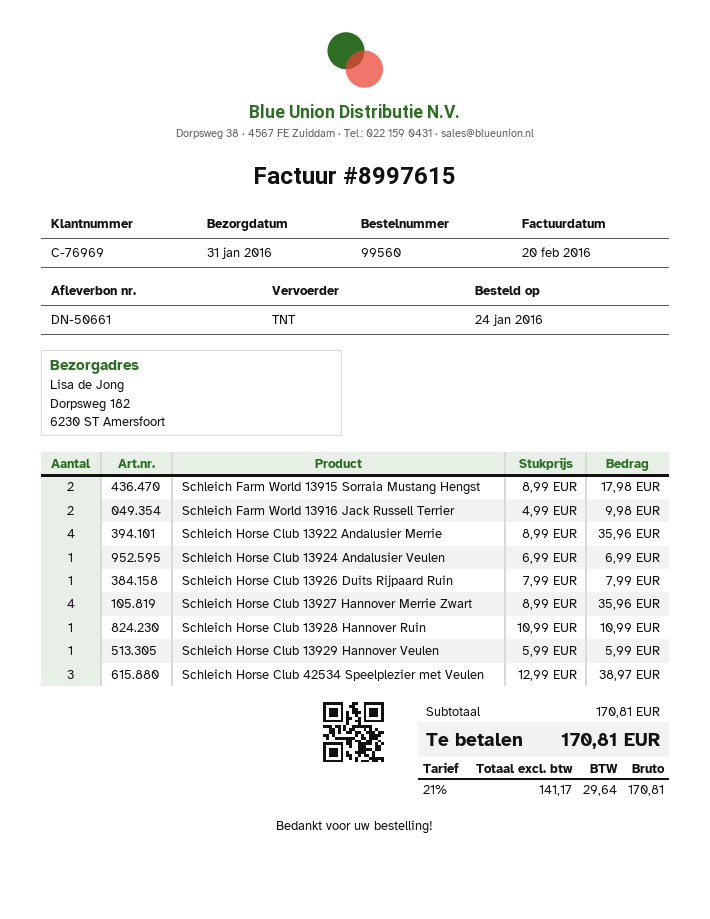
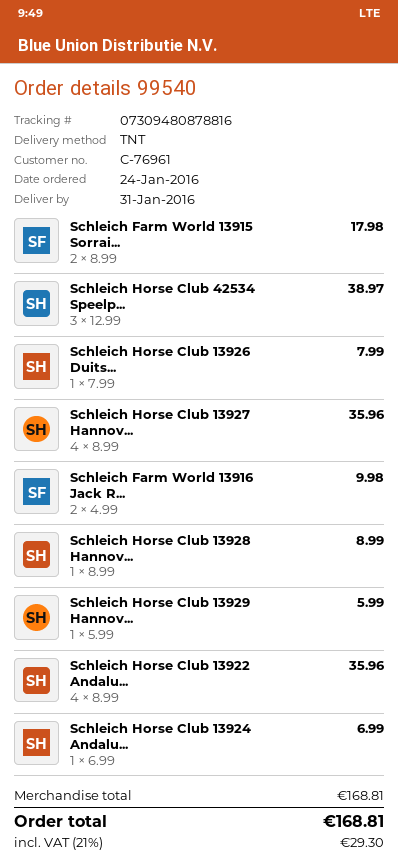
order number: 99560 -> 99540
customer number: C-76969 -> C-76961
Schleich Horse Club 13928 Hannover Ruin: 1 x 10.99 = 10.99 -> 1 x 8.99 = 8.99
subtotal: 170.81 -> 168.81
tax: 21% = 29.64 -> 21% = 29.30
total: 170.81 -> 168.81

